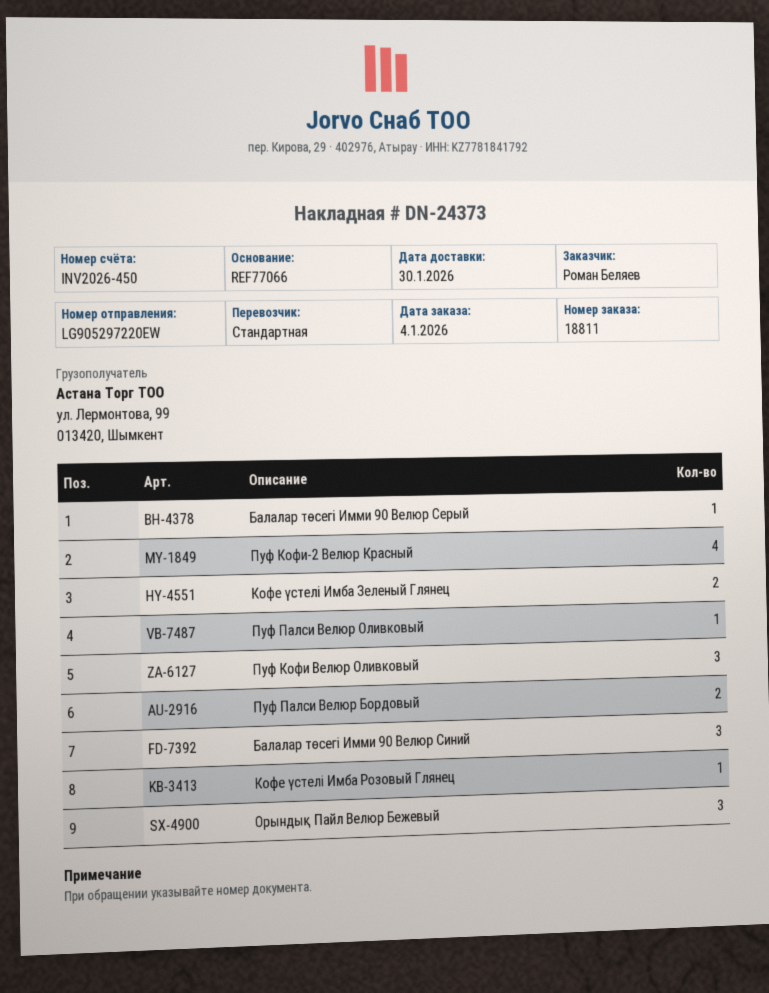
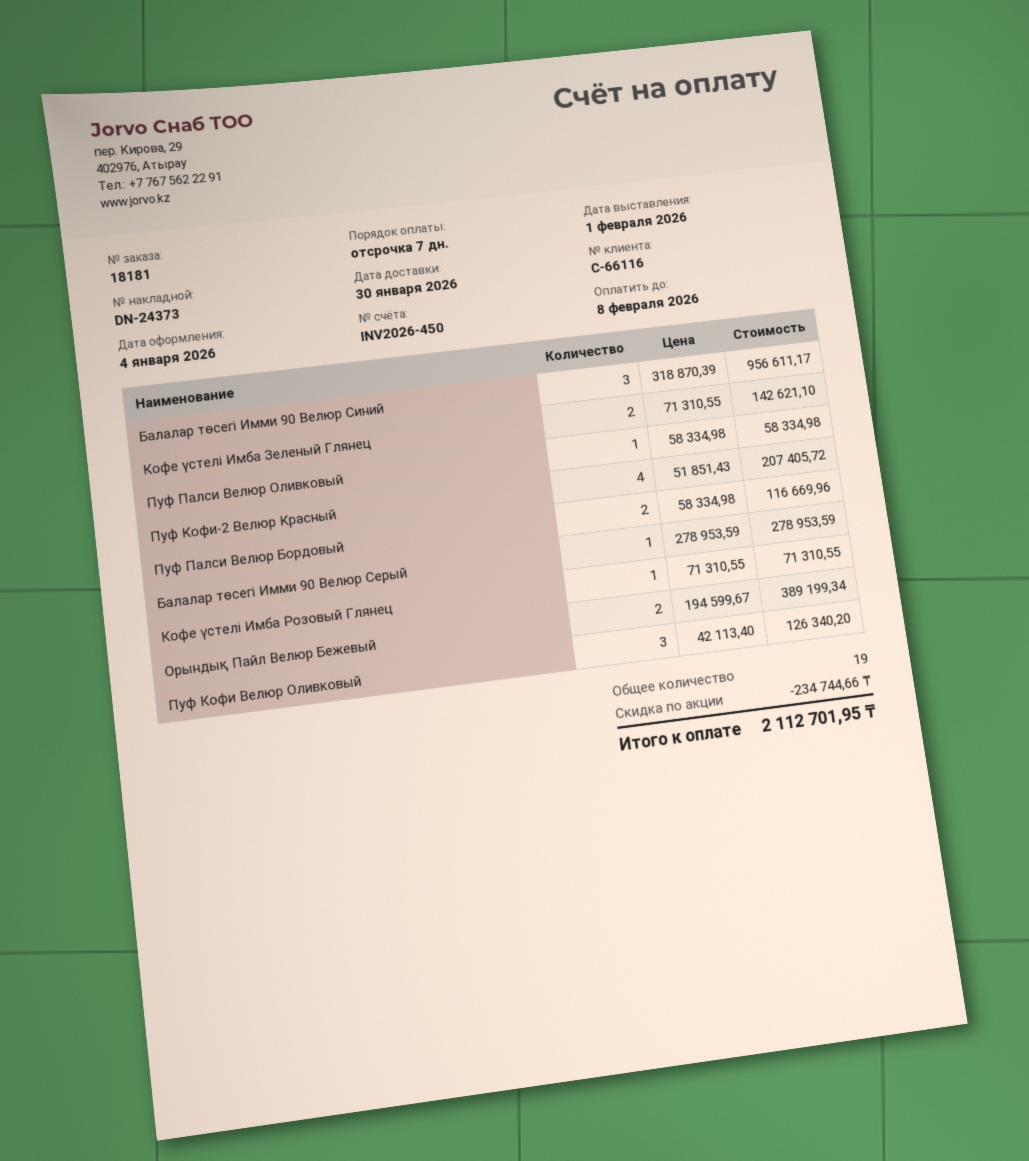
order number: 18811 -> 18181
Орындық Пайл Велюр Бежевый: 3 -> 2

